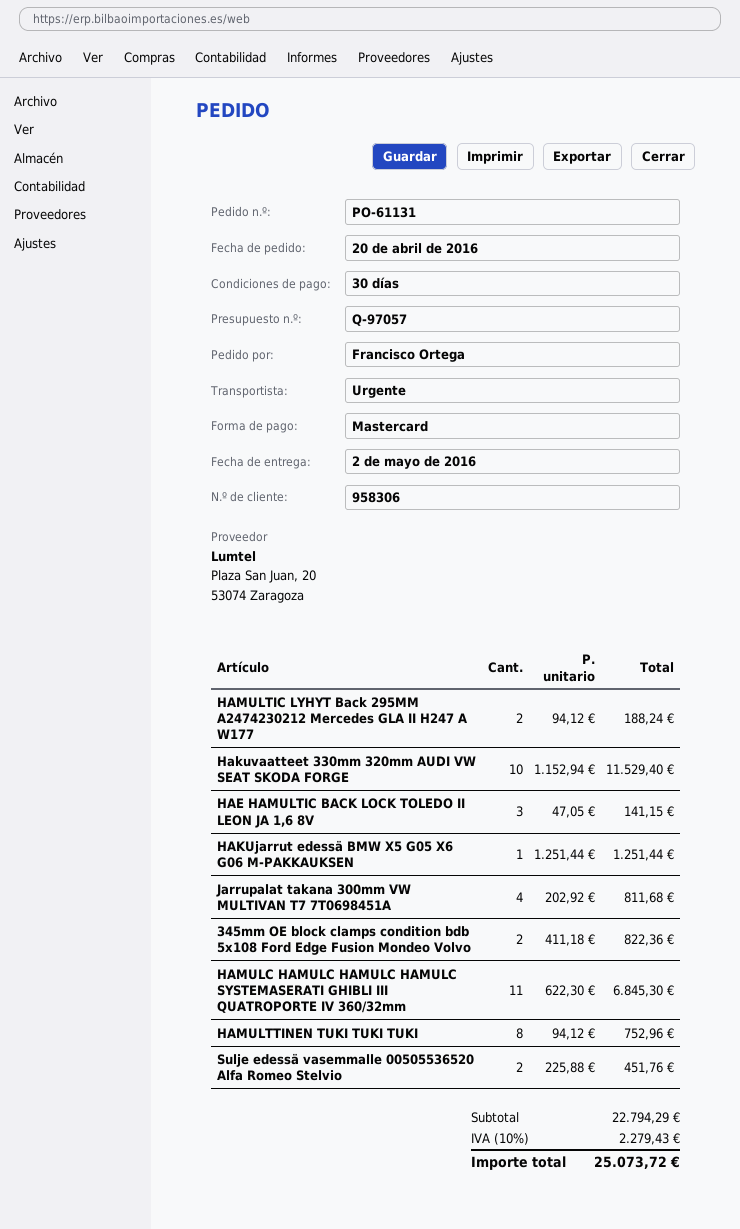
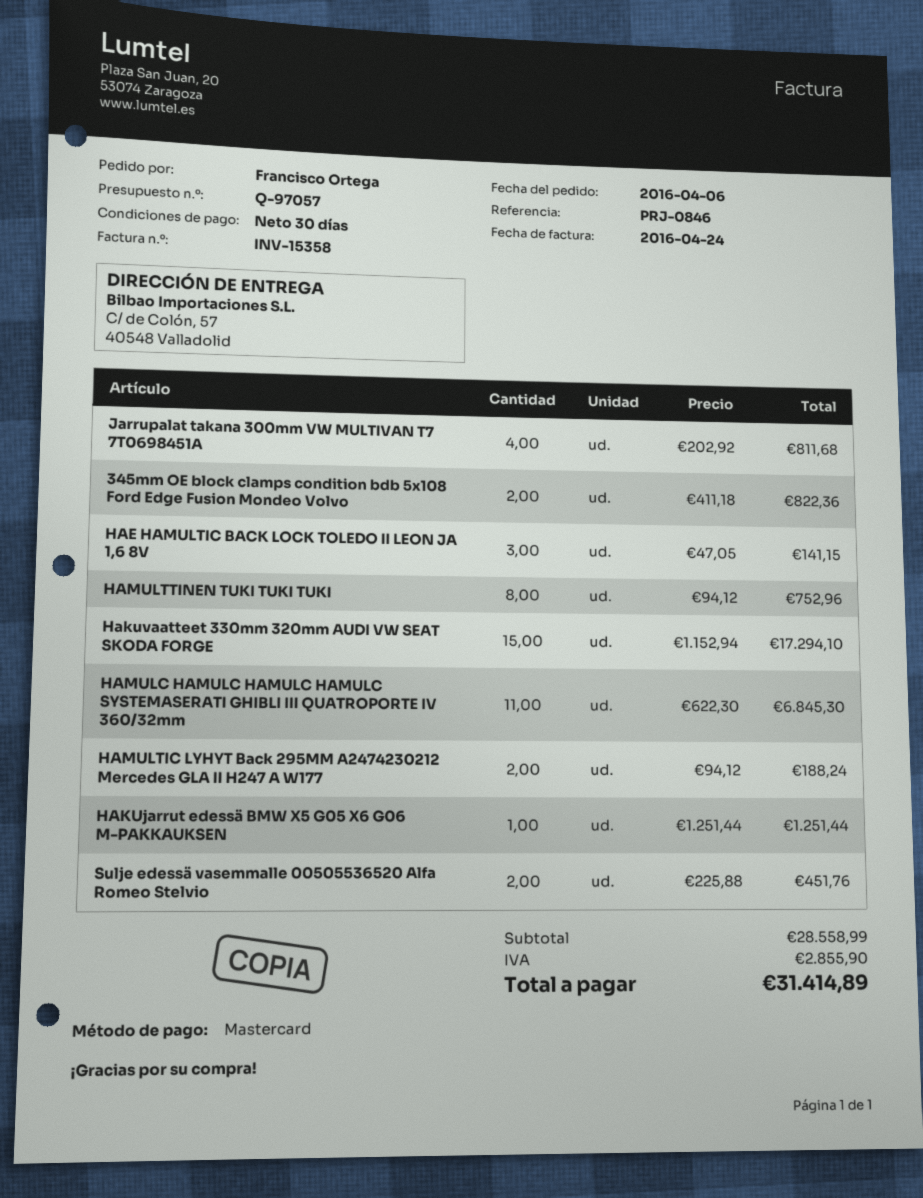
order date: 2016-04-20 -> 2016-04-06
Hakuvaatteet 330mm 320mm AUDI VW SEAT SKODA FORGE: 10 x 1152.94 = 11529.40 -> 15 x 1152.94 = 17294.10
subtotal: 22794.29 -> 28558.99
tax: 2279.43 -> 2855.90
total: 25073.72 -> 31414.89

